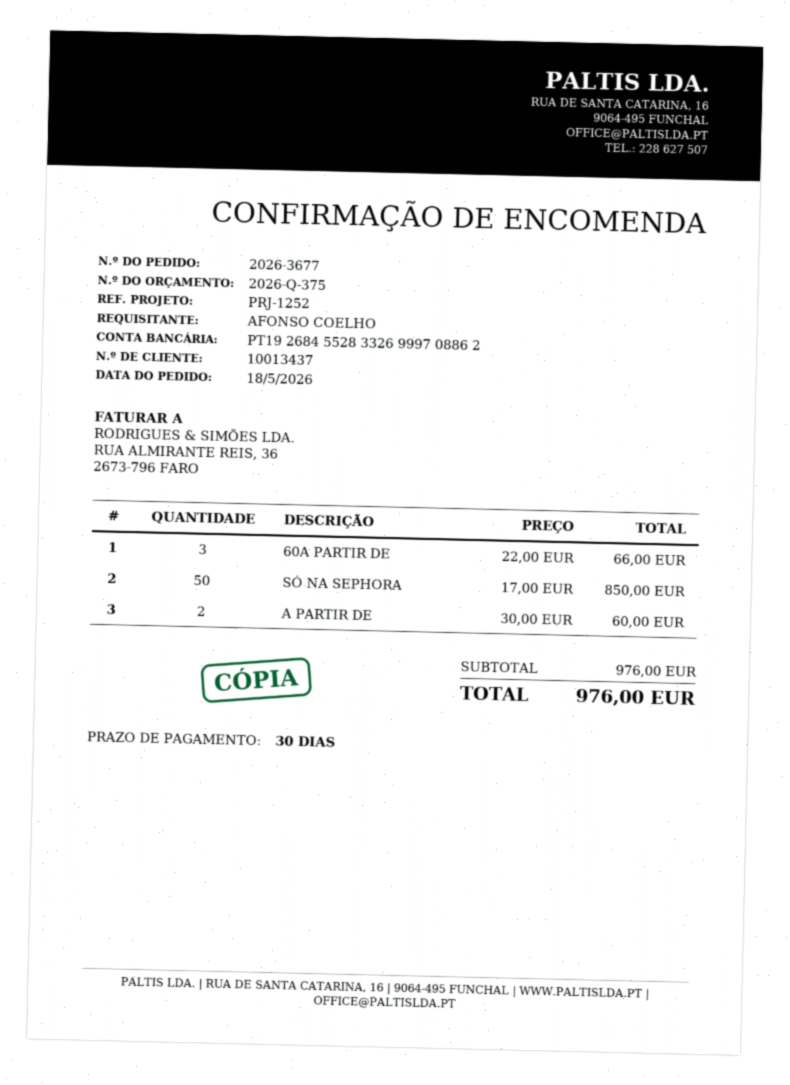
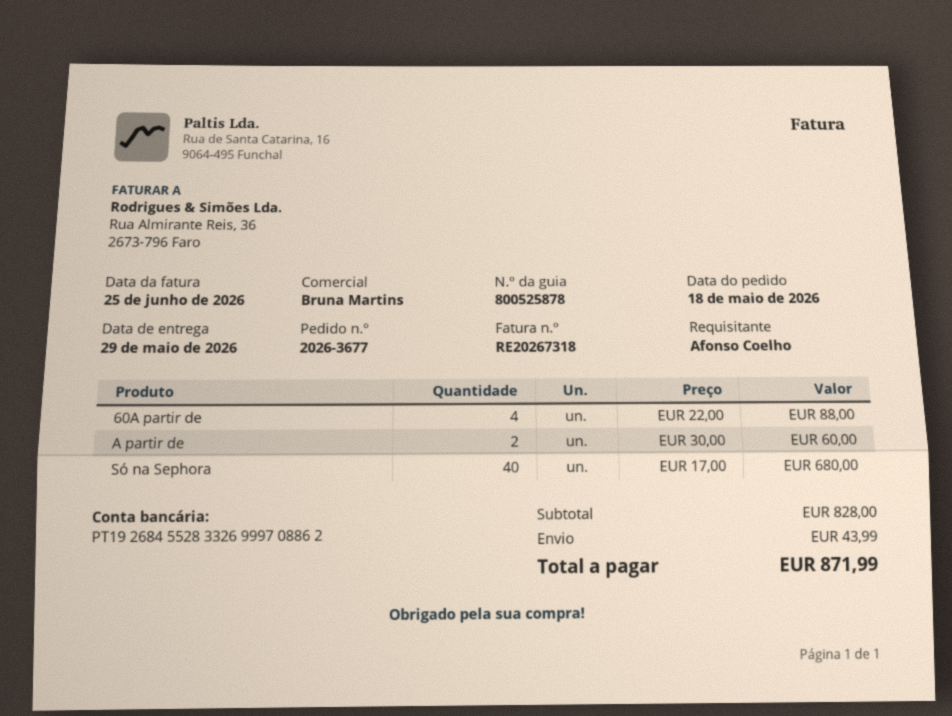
60A PARTIR DE: 3 x 22.00 = 66.00 -> 4 x 22.00 = 88.00
SÓ NA SEPHORA: 50 x 17.00 = 850.00 -> 40 x 17.00 = 680.00
subtotal: 976.00 -> 828.00
shipping: none -> 43.99
total: 976.00 -> 871.99

